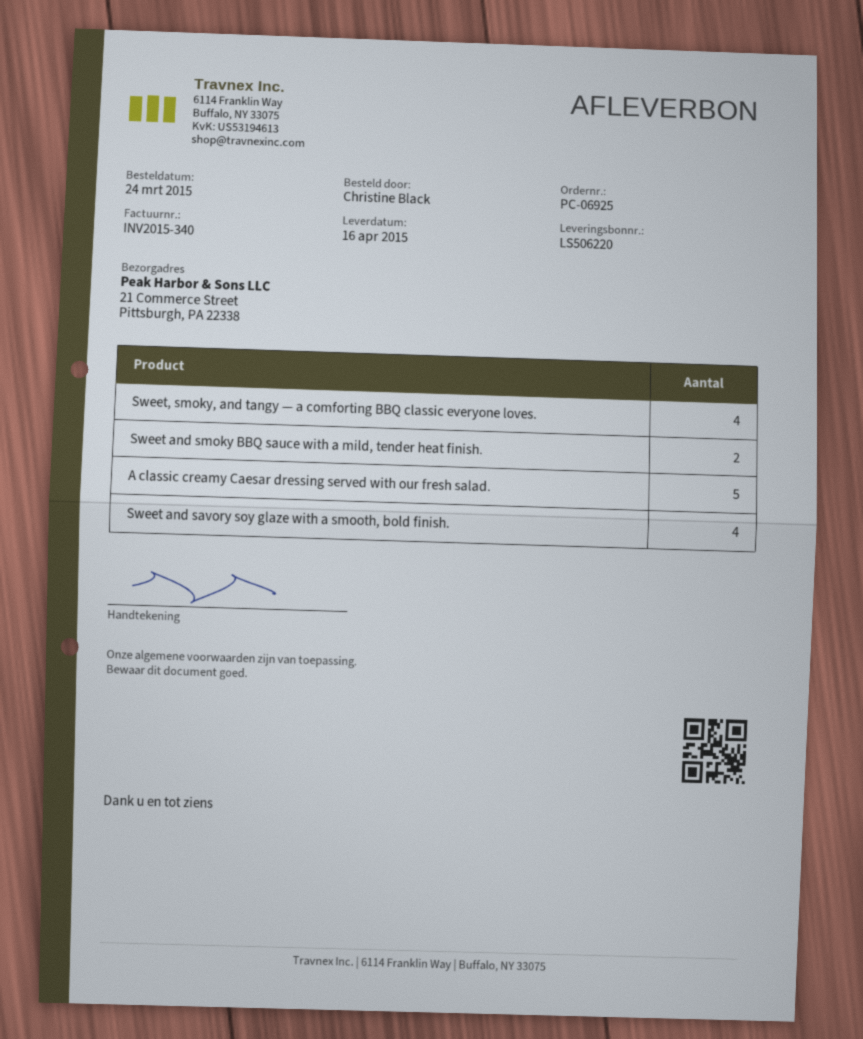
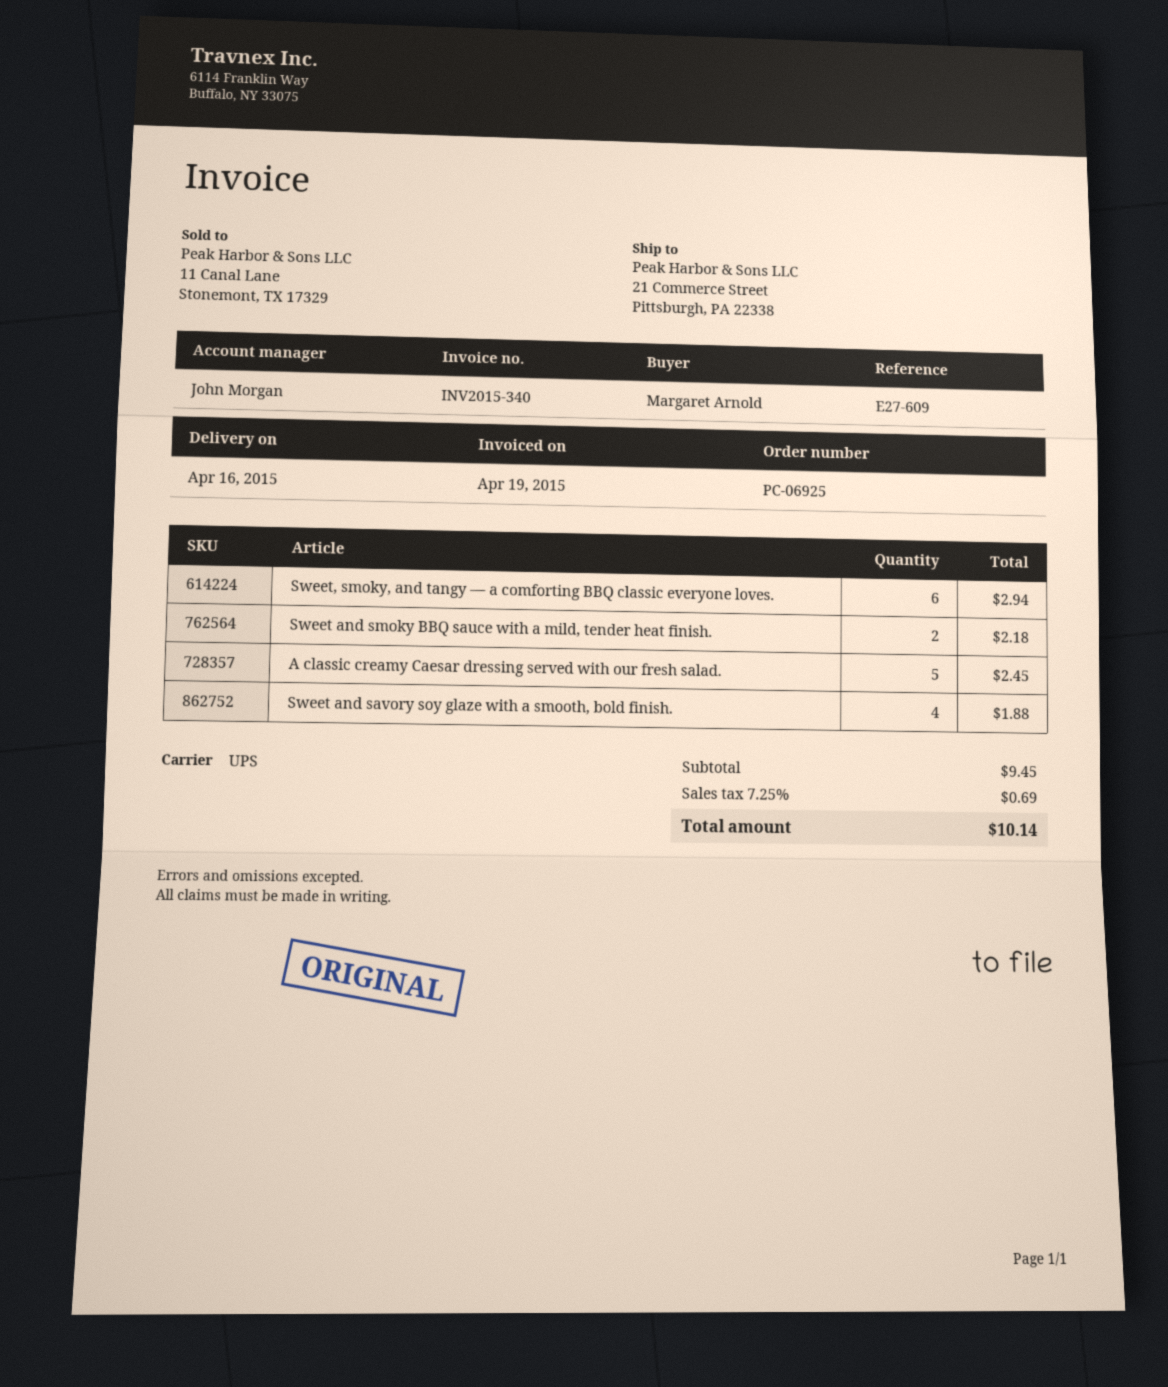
ordered by: Christine Black -> Margaret Arnold
Sweet, smoky, and tangy — a comforting BBQ classic everyone loves.: 4 -> 6

